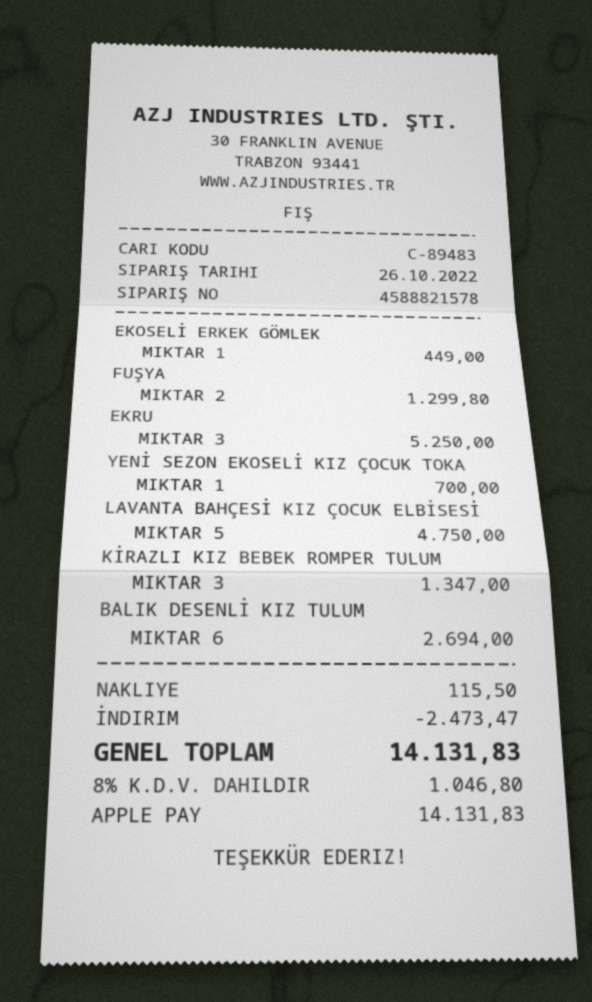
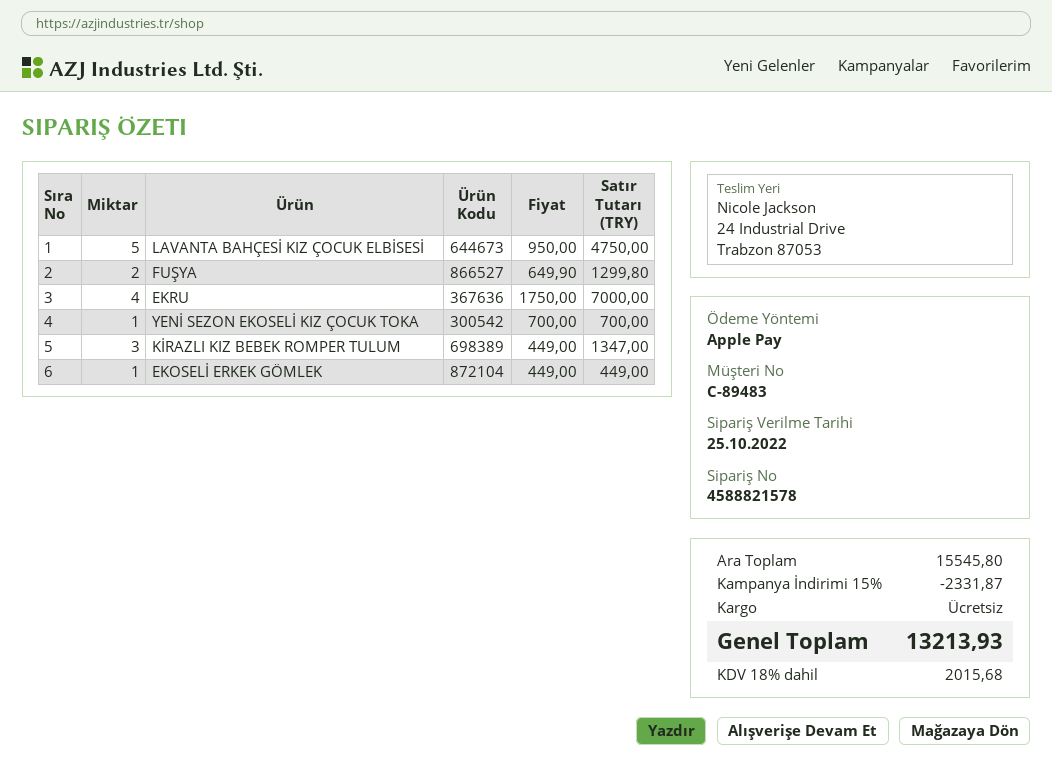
order date: 2022-10-26 -> 2022-10-25
EKRU: 3 for 5250.00 -> 4 for 7000.00
BALIK DESENLİ KIZ TULUM: 6 for 2694.00 -> none
discount: 2473.47 -> 2331.87
shipping: 115.50 -> 0.00
tax: 8% = 1046.80 -> 18% = 2015.68
total: 14131.83 -> 13213.93

